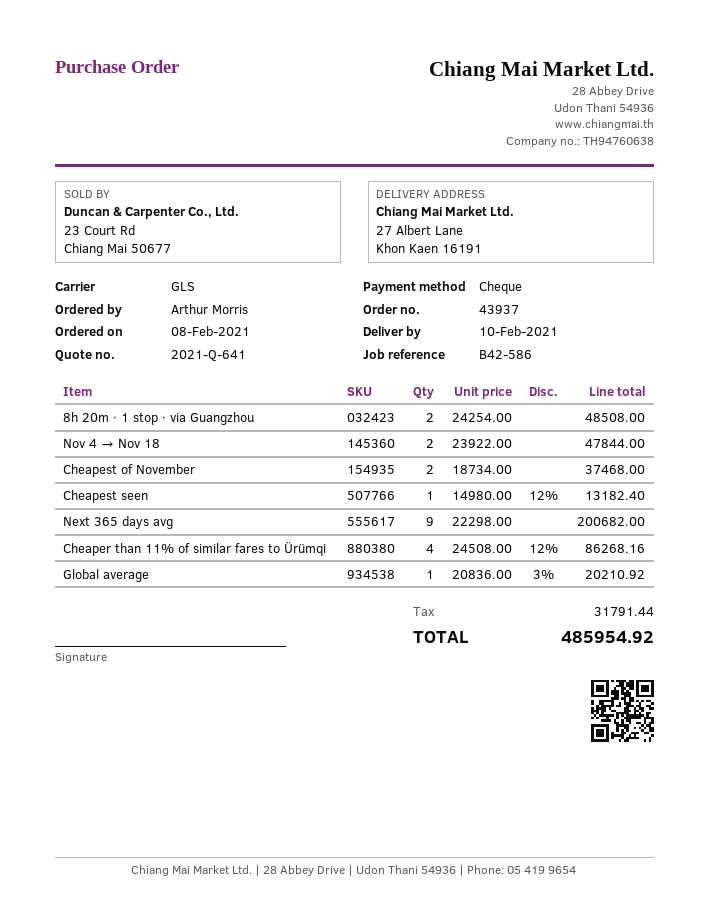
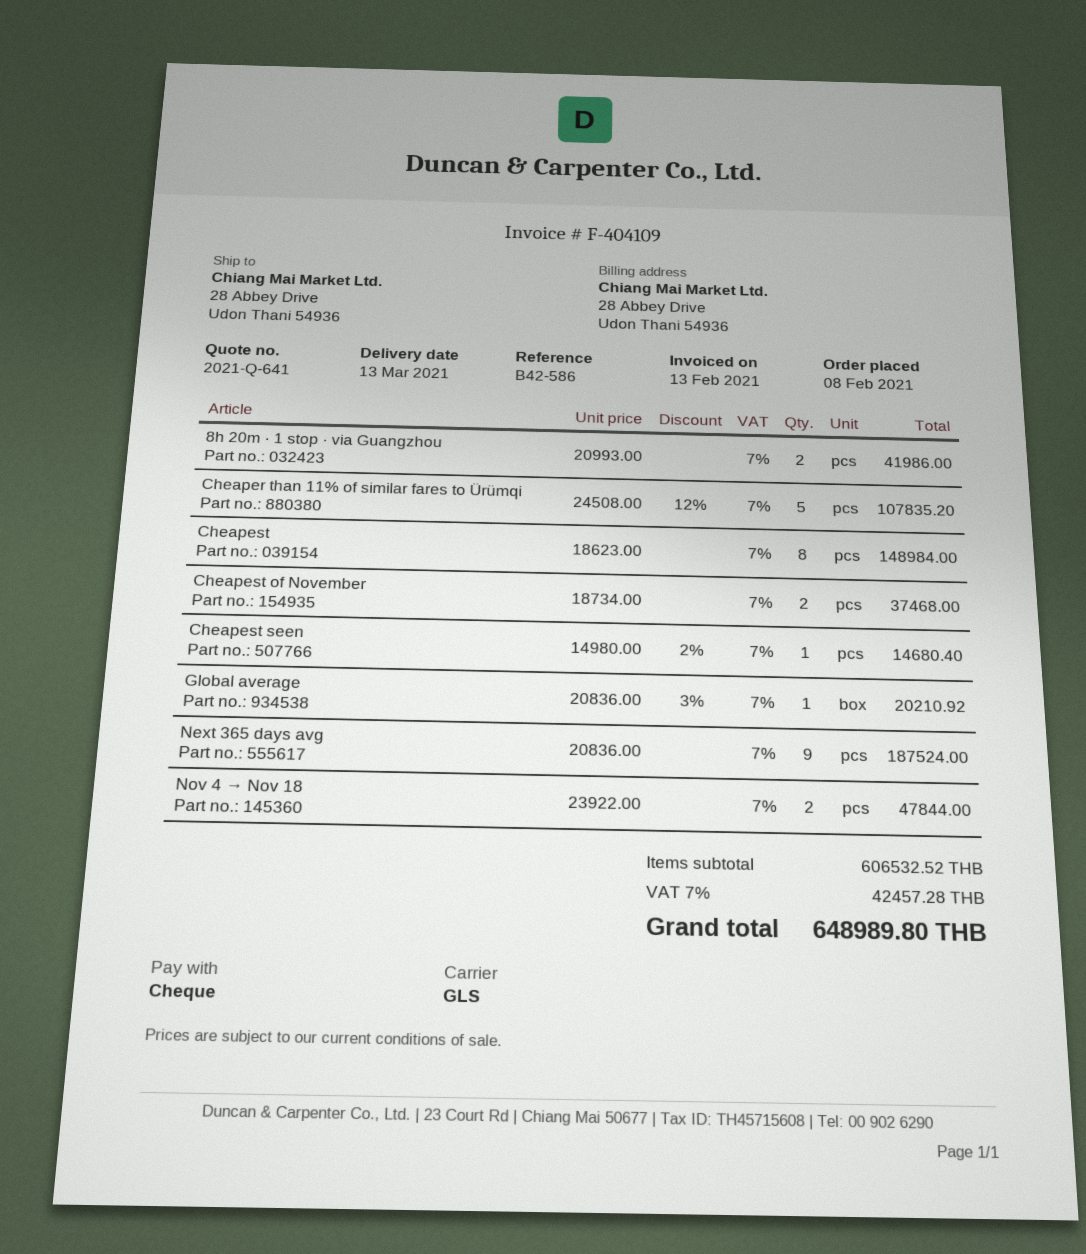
delivery date: 2021-02-10 -> 2021-03-13
ship to: 27 Albert Lane, Khon Kaen 16191 -> 28 Abbey Drive, Udon Thani 54936
8h 20m · 1 stop · via Guangzhou: 2 x 24254.00 = 48508.00 -> 2 x 20993.00 = 41986.00
Cheapest seen: 1 x 14980.00 - 12% = 13182.40 -> 1 x 14980.00 - 2% = 14680.40
Next 365 days avg: 9 x 22298.00 = 200682.00 -> 9 x 20836.00 = 187524.00
Cheaper than 11% of similar fares to Ürümqi: 4 x 24508.00 - 12% = 86268.16 -> 5 x 24508.00 - 12% = 107835.20
Cheapest: none -> 8 x 18623.00 = 148984.00
tax: 31791.44 -> 42457.28
total: 485954.92 -> 648989.80

